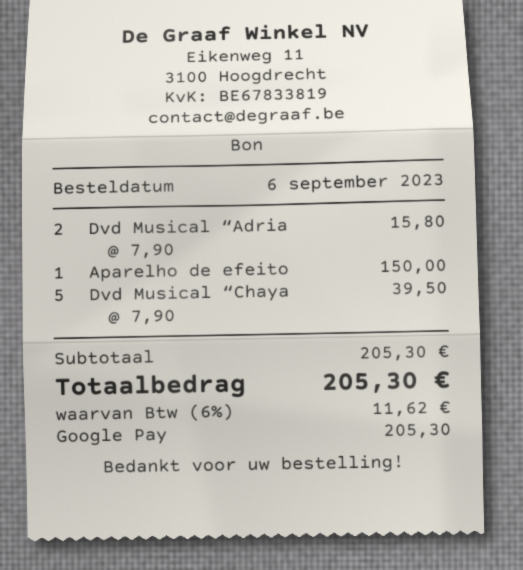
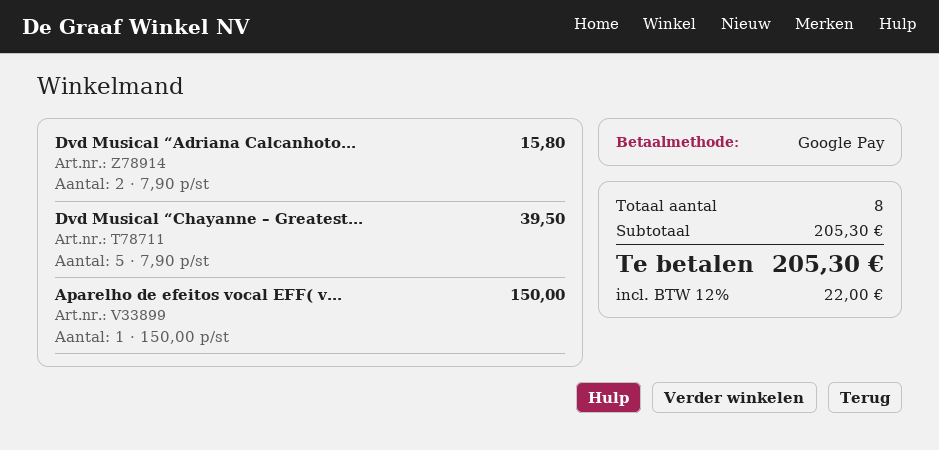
tax: 6% = 11.62 -> 12% = 22.00

